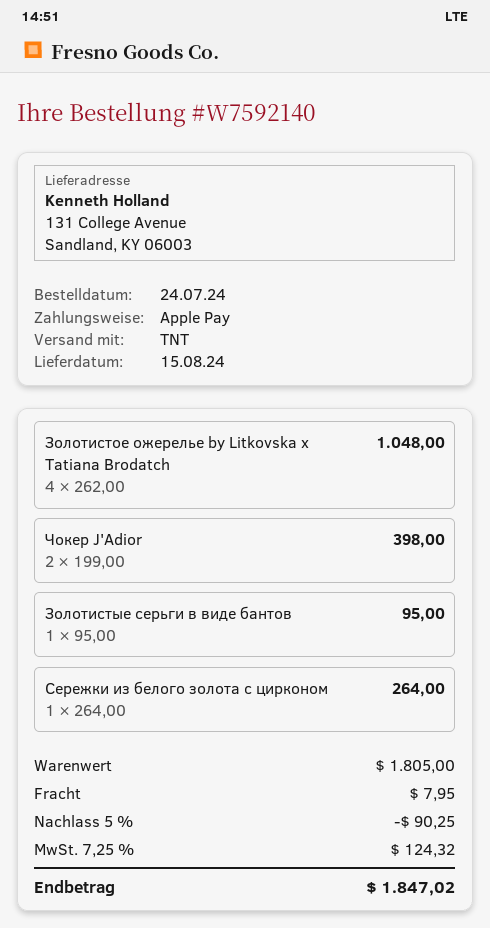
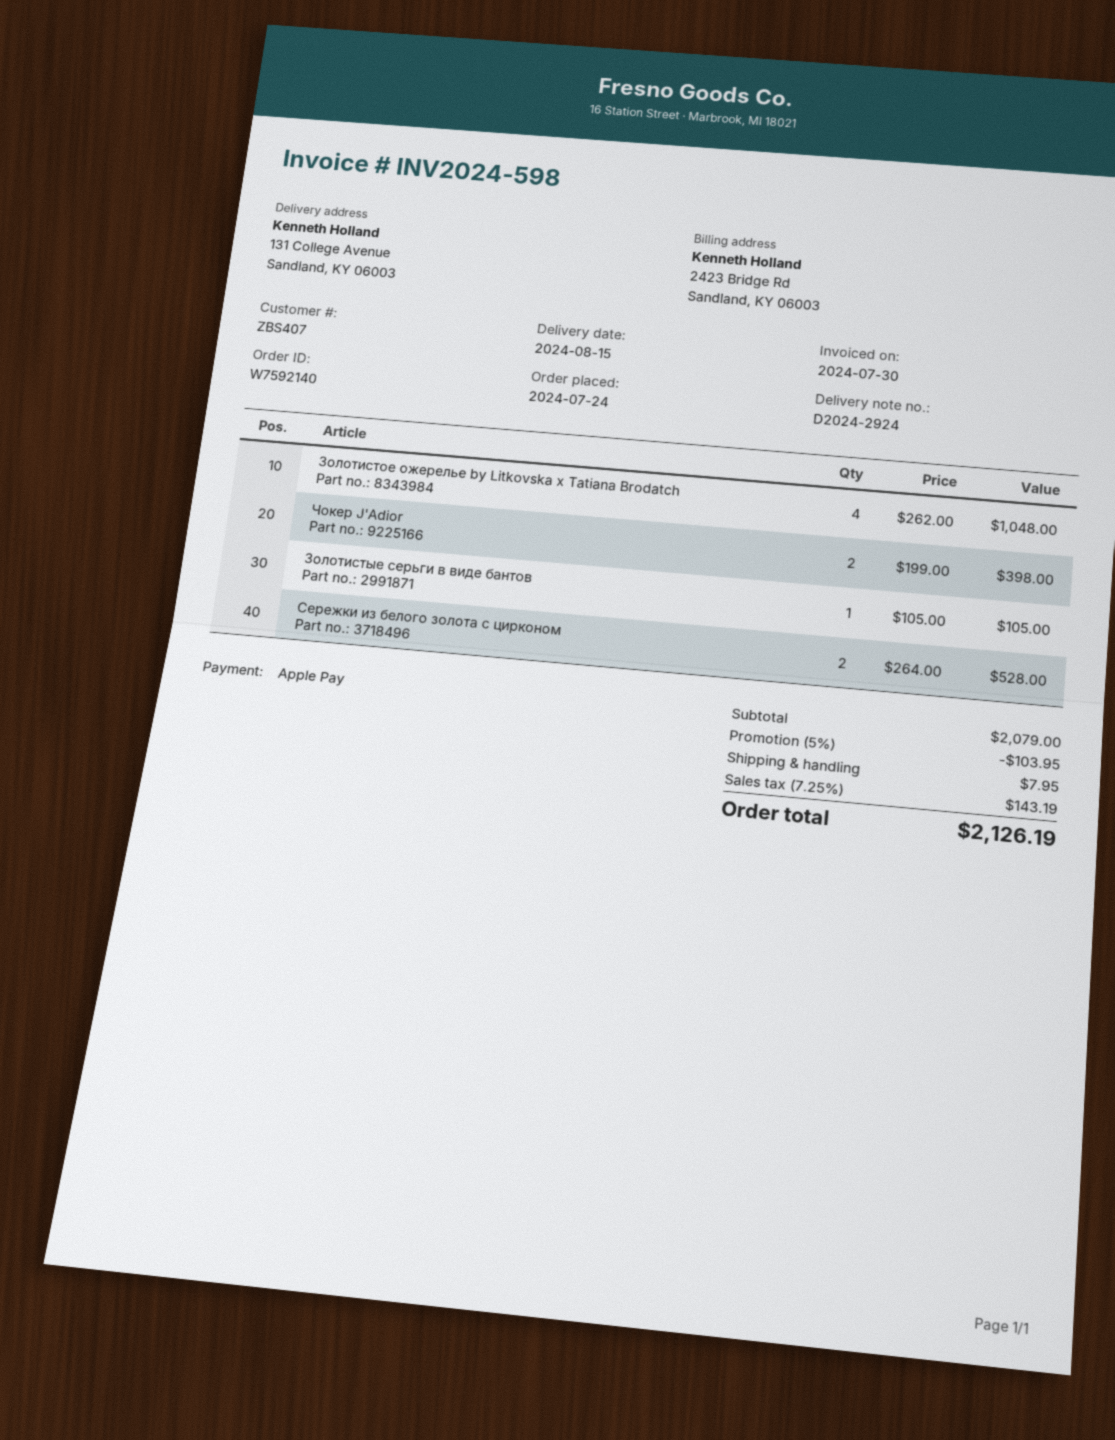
Золотистые серьги в виде бантов: 1 x 95.00 = 95.00 -> 1 x 105.00 = 105.00
Сережки из белого золота с цирконом: 1 x 264.00 = 264.00 -> 2 x 264.00 = 528.00
subtotal: 1805.00 -> 2079.00
discount: 5% = 90.25 -> 5% = 103.95
tax: 7.25% = 124.32 -> 7.25% = 143.19
total: 1847.02 -> 2126.19

